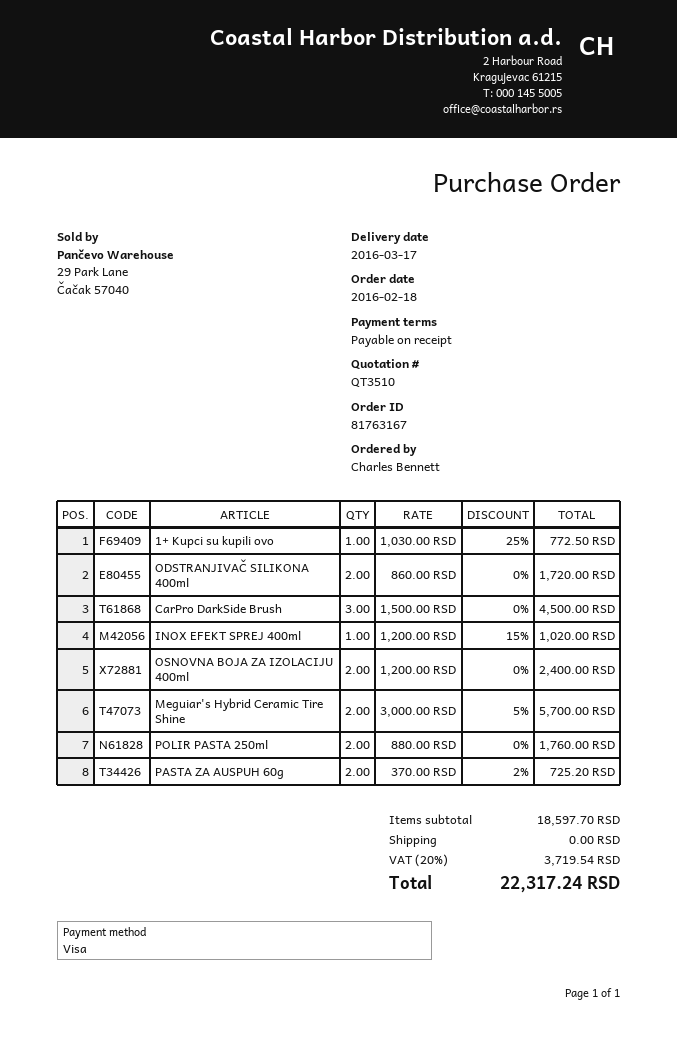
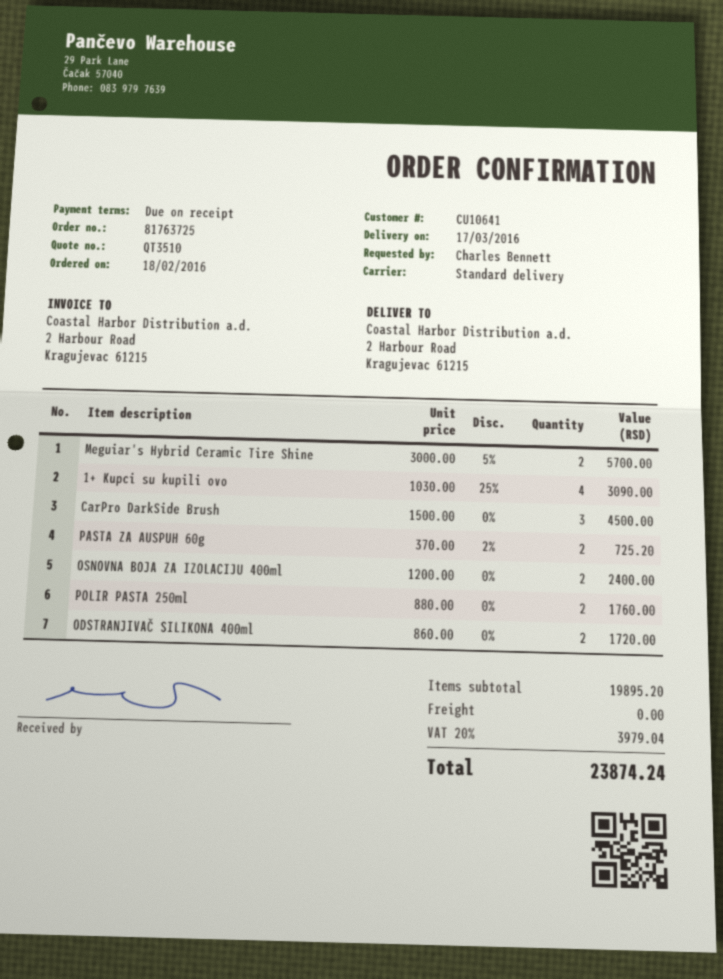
order number: 81763167 -> 81763725
1+ Kupci su kupili ovo: 1 x 1030.00 - 25% = 772.50 -> 4 x 1030.00 - 25% = 3090.00
INOX EFEKT SPREJ 400ml: 1 x 1200.00 - 15% = 1020.00 -> none
subtotal: 18597.70 -> 19895.20
tax: 20% = 3719.54 -> 20% = 3979.04
total: 22317.24 -> 23874.24

